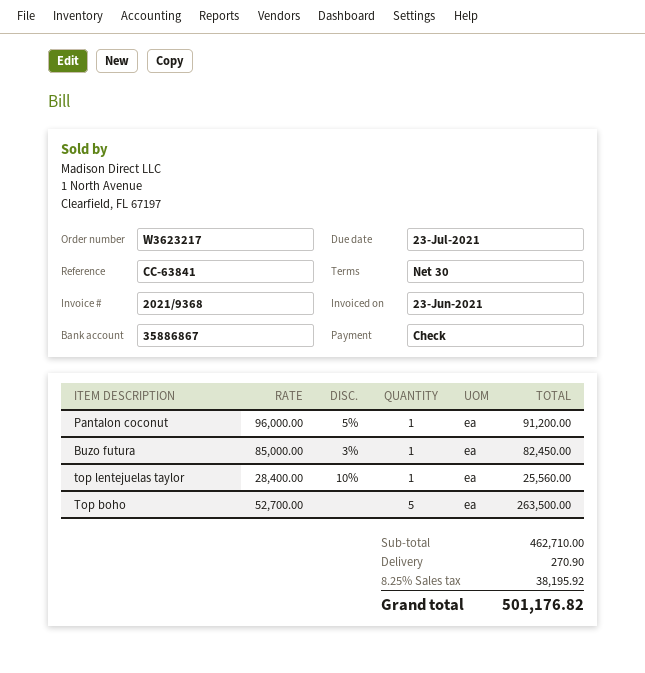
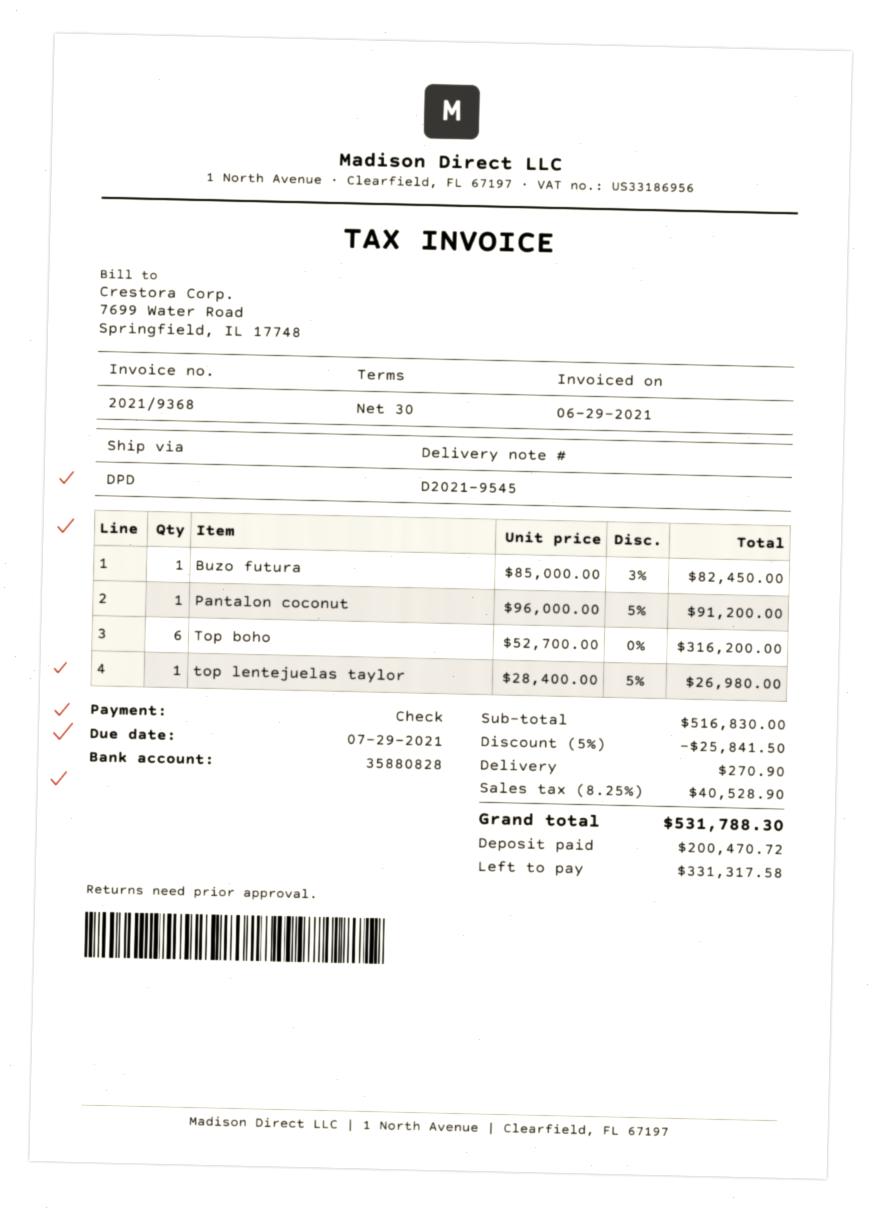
invoice date: 2021-06-23 -> 2021-06-29
due date: 2021-07-23 -> 2021-07-29
bank account: 35886867 -> 35880828
top lentejuelas taylor: 1 x 28400.00 - 10% = 25560.00 -> 1 x 28400.00 - 5% = 26980.00
Top boho: 5 x 52700.00 = 263500.00 -> 6 x 52700.00 = 316200.00
subtotal: 462710.00 -> 516830.00
discount: none -> 5% = 25841.50
tax: 8.25% = 38195.92 -> 8.25% = 40528.90
total: 501176.82 -> 531788.30

